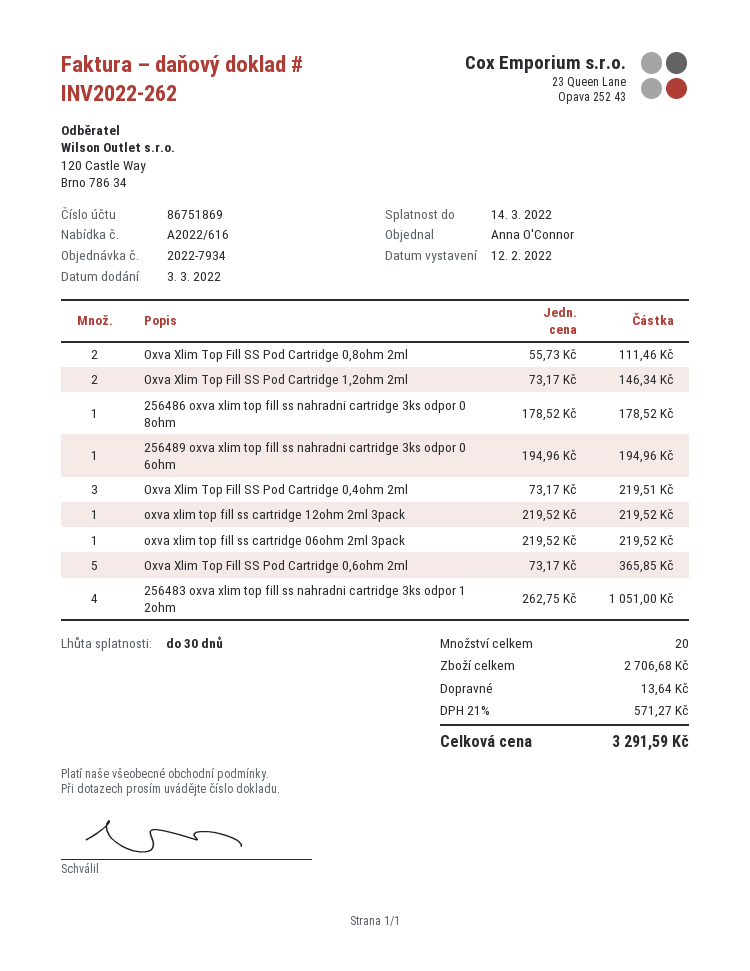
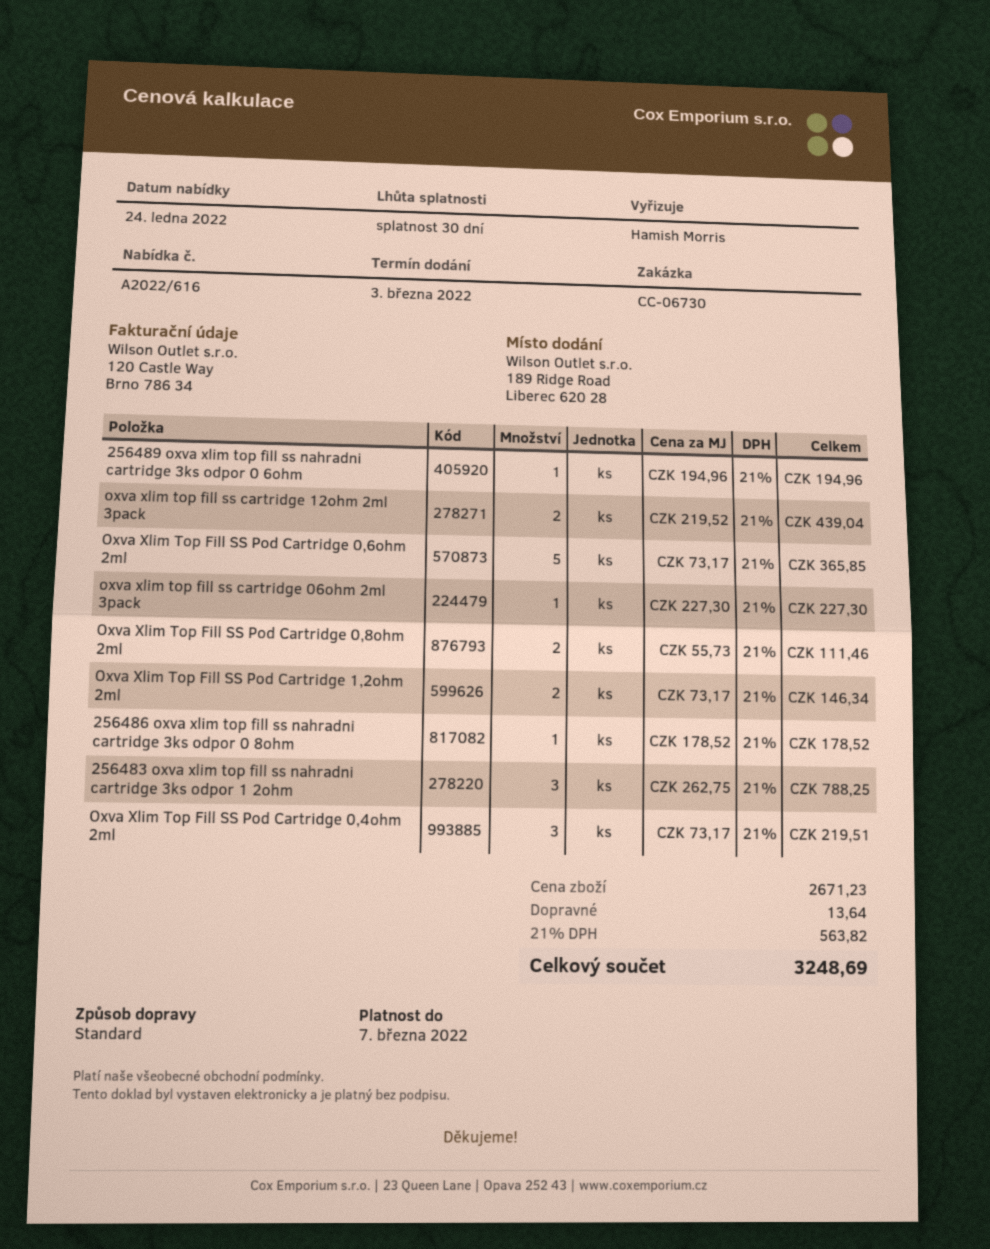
oxva xlim top fill ss cartridge 12ohm 2ml 3pack: 1 x 219.52 = 219.52 -> 2 x 219.52 = 439.04
oxva xlim top fill ss cartridge 06ohm 2ml 3pack: 1 x 219.52 = 219.52 -> 1 x 227.30 = 227.30
256483 oxva xlim top fill ss nahradni cartridge 3ks odpor 1 2ohm: 4 x 262.75 = 1051.00 -> 3 x 262.75 = 788.25
subtotal: 2706.68 -> 2671.23
tax: 21% = 571.27 -> 21% = 563.82
total: 3291.59 -> 3248.69

